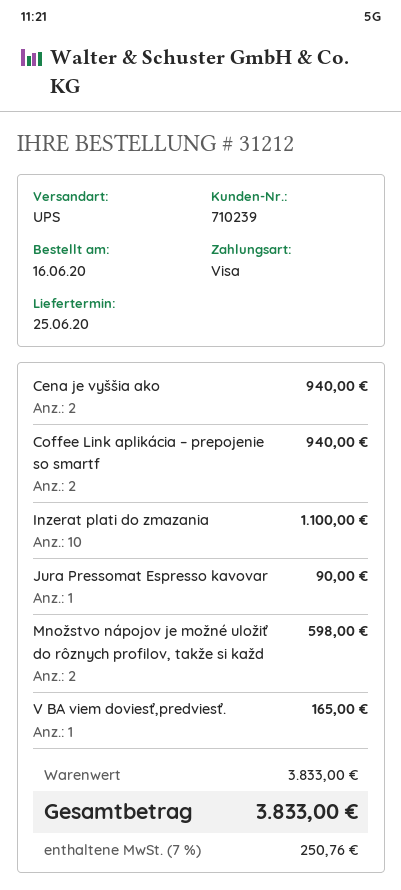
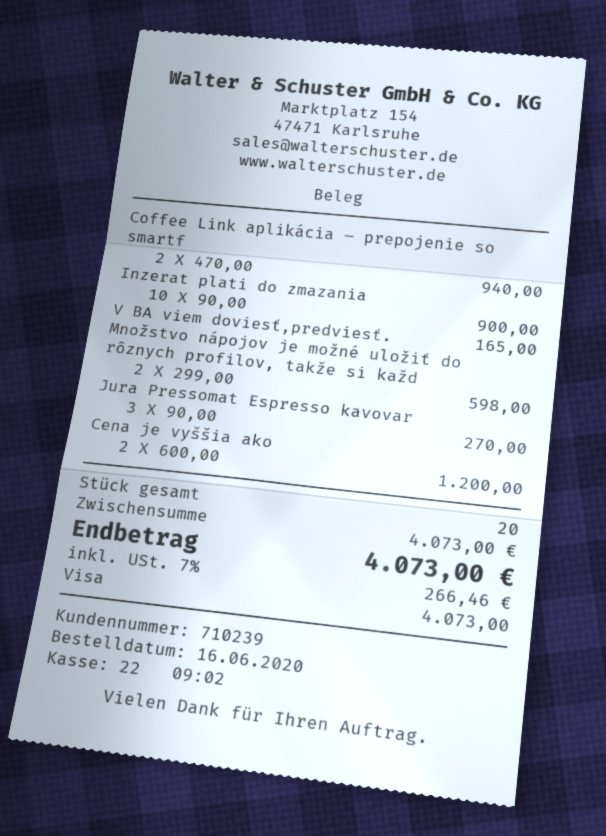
Cena je vyššia ako: 2 for 940.00 -> 2 for 1200.00
Inzerat plati do zmazania: 10 for 1100.00 -> 10 for 900.00
Jura Pressomat Espresso kavovar: 1 for 90.00 -> 3 for 270.00
subtotal: 3833.00 -> 4073.00
tax: 7% = 250.76 -> 7% = 266.46
total: 3833.00 -> 4073.00

